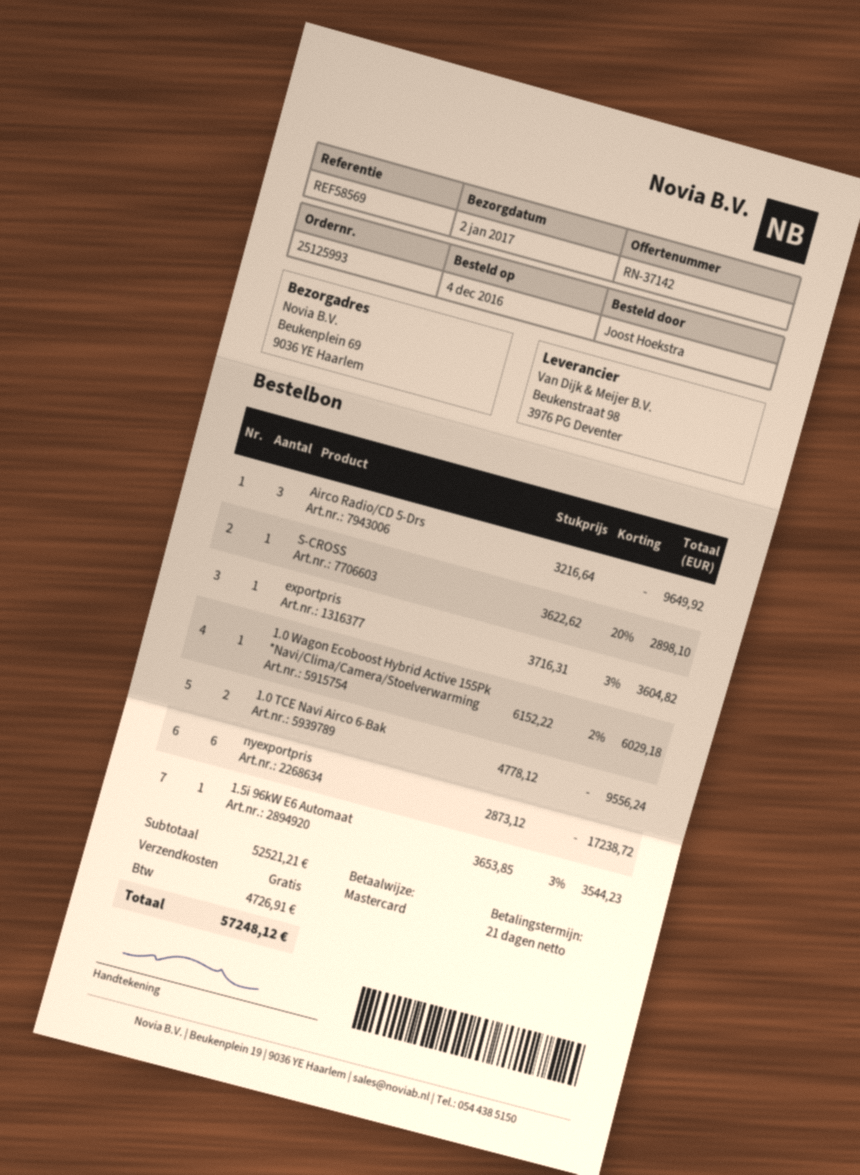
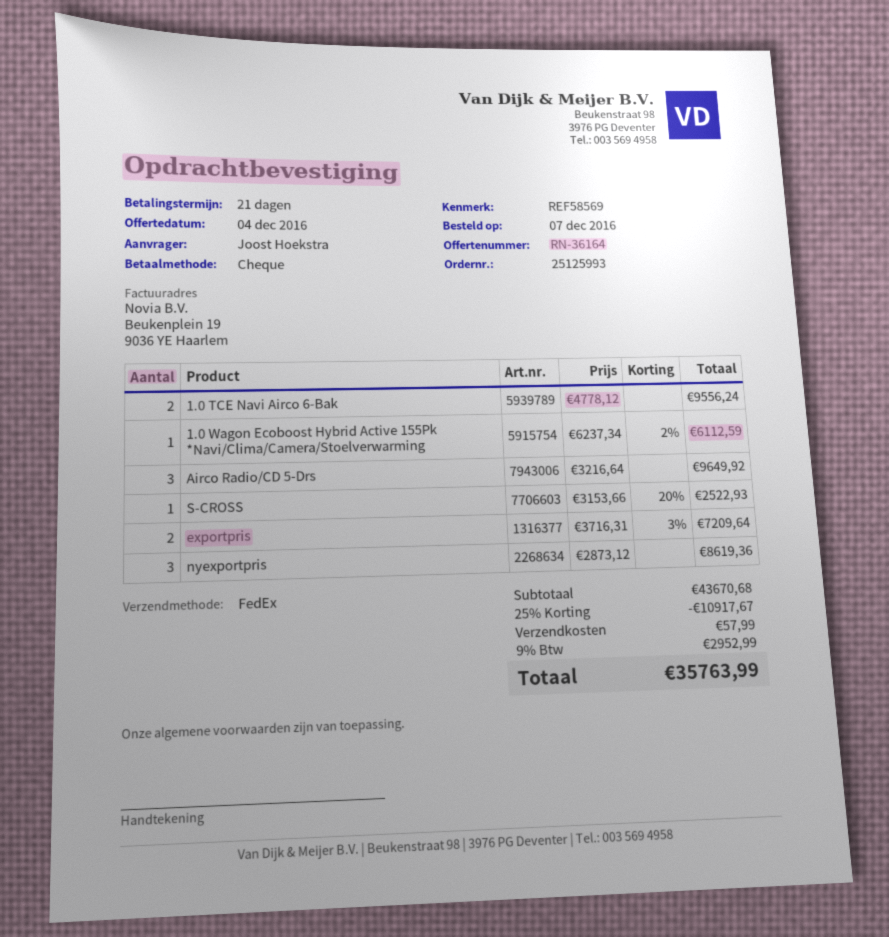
quote number: RN-37142 -> RN-36164
order date: 2016-12-04 -> 2016-12-07
payment method: Mastercard -> cheque
S-CROSS: 1 x 3622.62 - 20% = 2898.10 -> 1 x 3153.66 - 20% = 2522.93
exportpris: 1 x 3716.31 - 3% = 3604.82 -> 2 x 3716.31 - 3% = 7209.64
1.0 Wagon Ecoboost Hybrid Active 155Pk *Navi/Clima/Camera/Stoelverwarming: 1 x 6152.22 - 2% = 6029.18 -> 1 x 6237.34 - 2% = 6112.59
nyexportpris: 6 x 2873.12 = 17238.72 -> 3 x 2873.12 = 8619.36
1.5i 96kW E6 Automaat: 1 x 3653.85 - 3% = 3544.23 -> none
subtotal: 52521.21 -> 43670.68
discount: none -> 25% = 10917.67
shipping: 0.00 -> 57.99
tax: 4726.91 -> 2952.99
total: 57248.12 -> 35763.99

